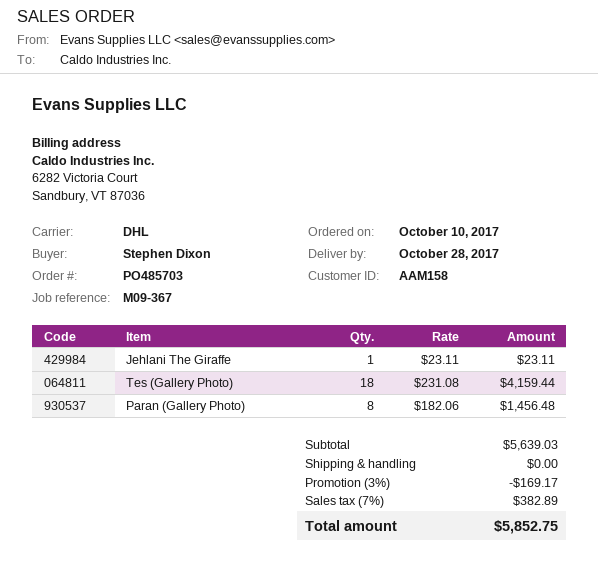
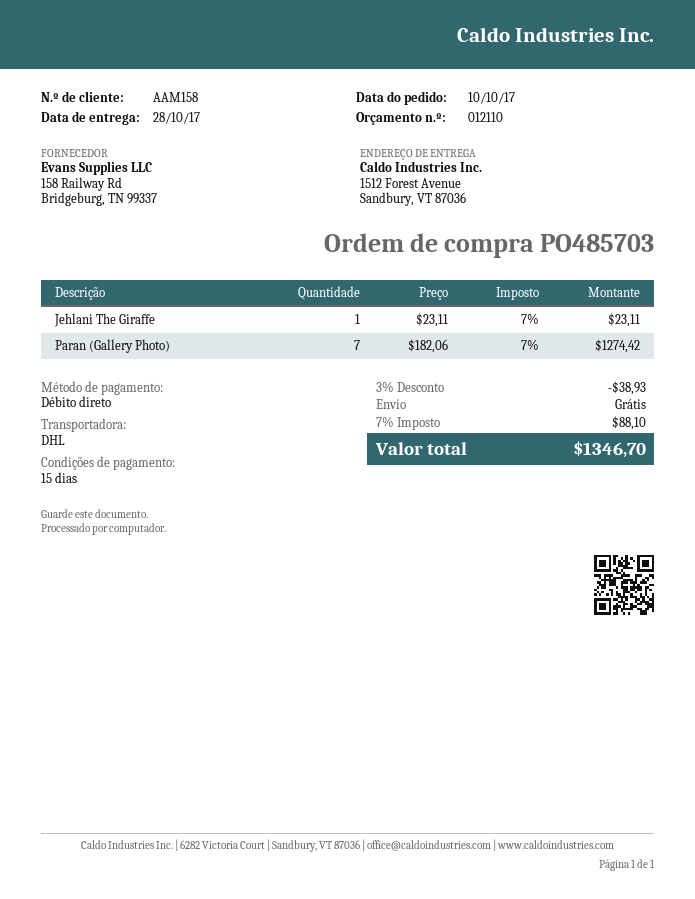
Tes (Gallery Photo): 18 x 231.08 = 4159.44 -> none
Paran (Gallery Photo): 8 x 182.06 = 1456.48 -> 7 x 182.06 = 1274.42
discount: 3% = 169.17 -> 3% = 38.93
tax: 7% = 382.89 -> 7% = 88.10
total: 5852.75 -> 1346.70

